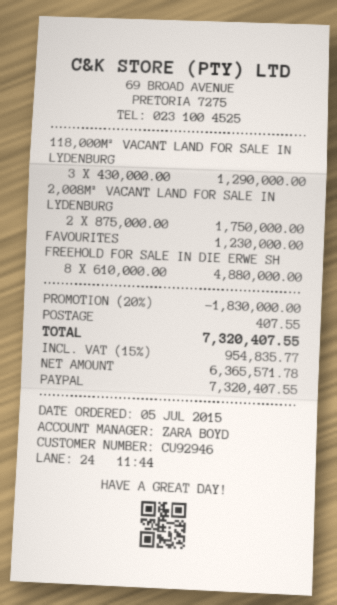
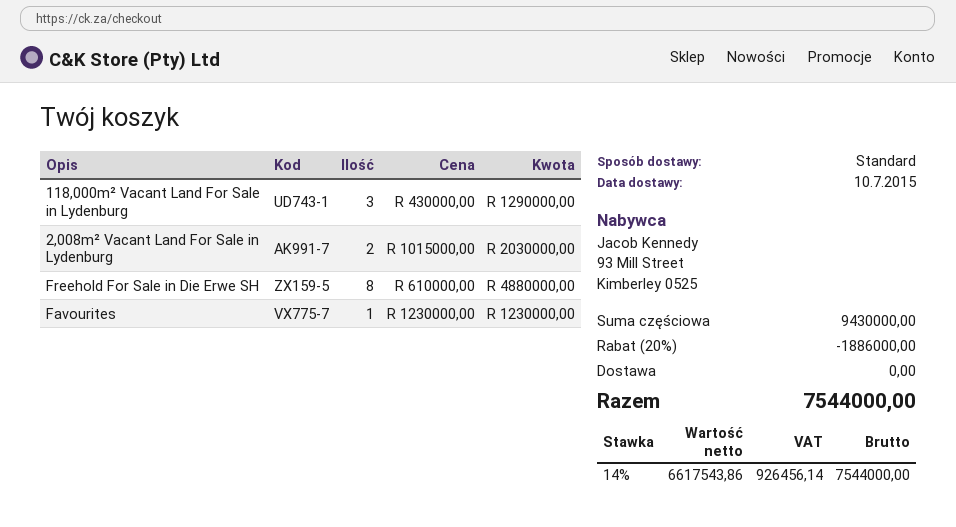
2,008M² VACANT LAND FOR SALE IN LYDENBURG: 2 x 875000.00 = 1750000.00 -> 2 x 1015000.00 = 2030000.00
discount: 20% = 1830000.00 -> 20% = 1886000.00
shipping: 407.55 -> 0.00
net: 6365571.78 -> 6617543.86
tax: 15% = 954835.77 -> 14% = 926456.14
total: 7320407.55 -> 7544000.00

